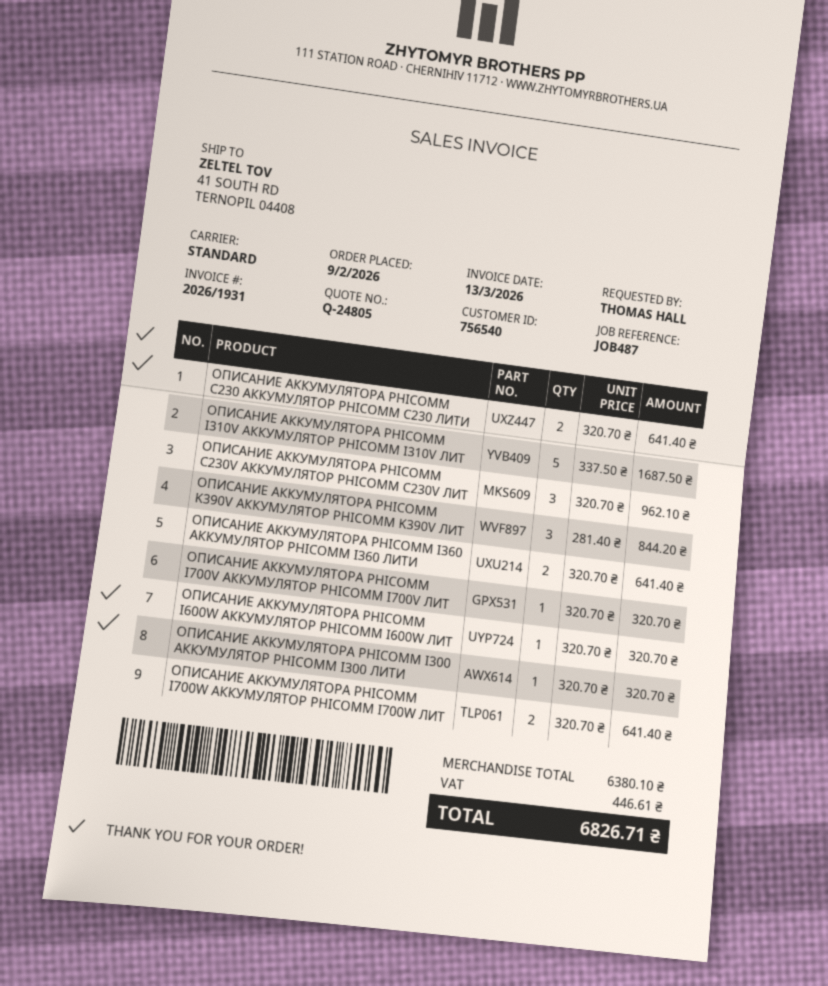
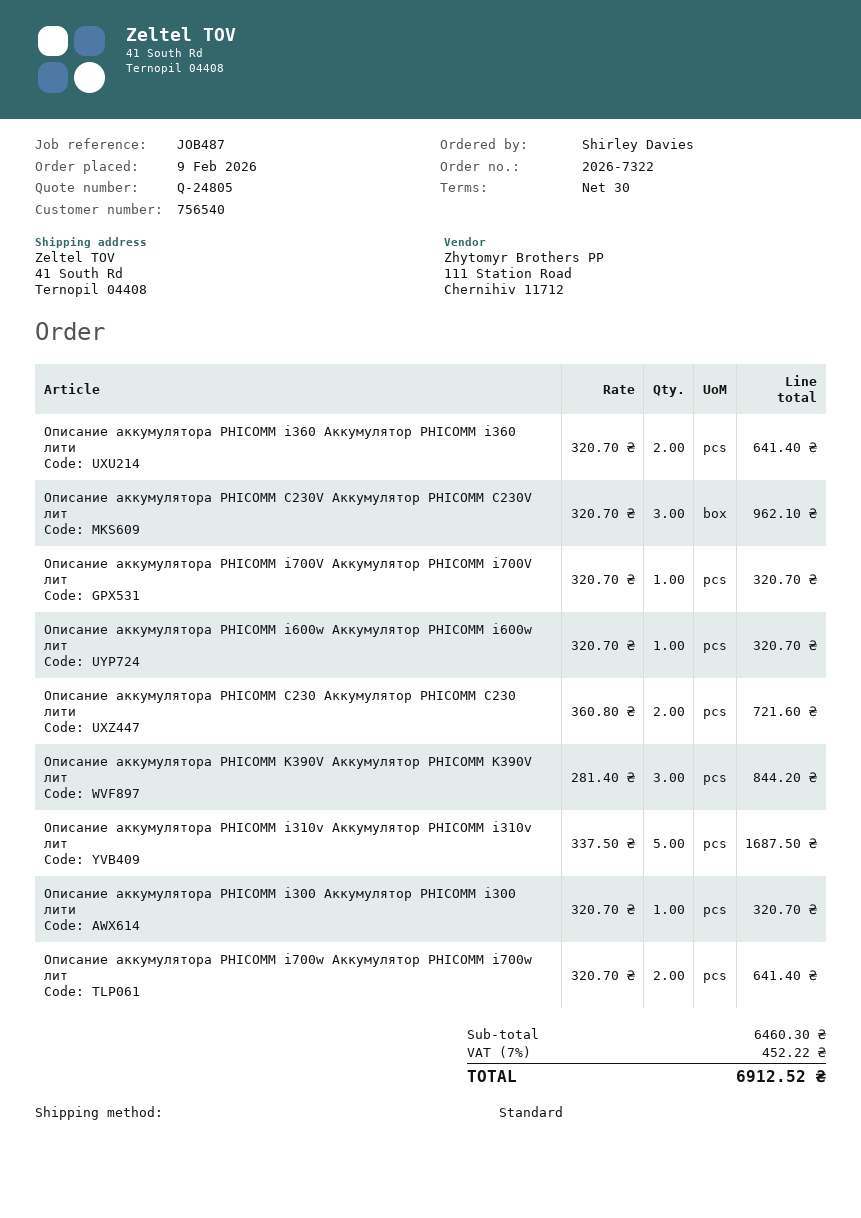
ordered by: THOMAS HALL -> Shirley Davies
ОПИСАНИЕ АККУМУЛЯТОРА PHICOMM C230 АККУМУЛЯТОР PHICOMM C230 ЛИТИ: 2 x 320.70 = 641.40 -> 2 x 360.80 = 721.60
subtotal: 6380.10 -> 6460.30
tax: 446.61 -> 452.22
total: 6826.71 -> 6912.52

